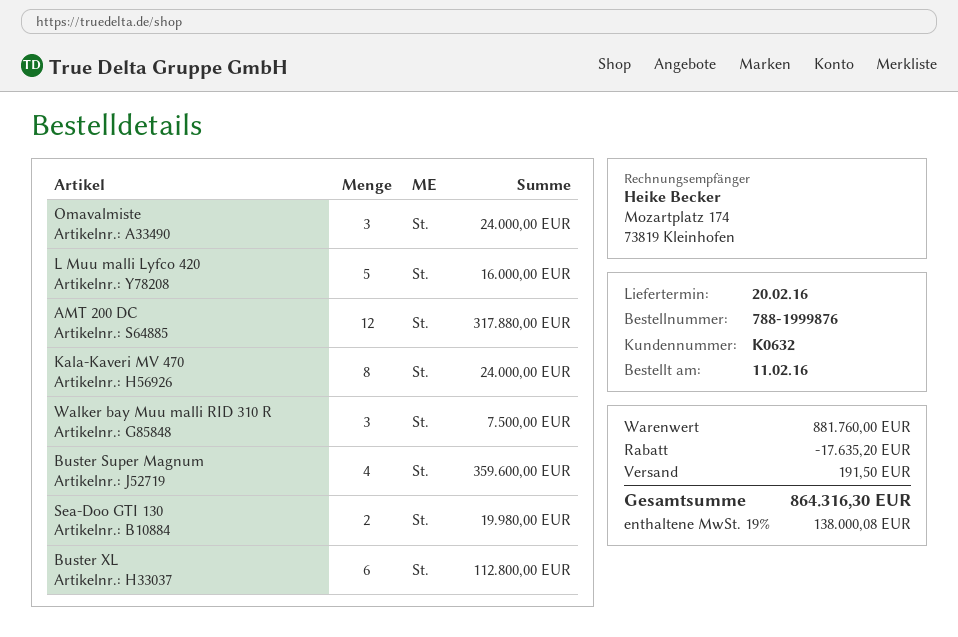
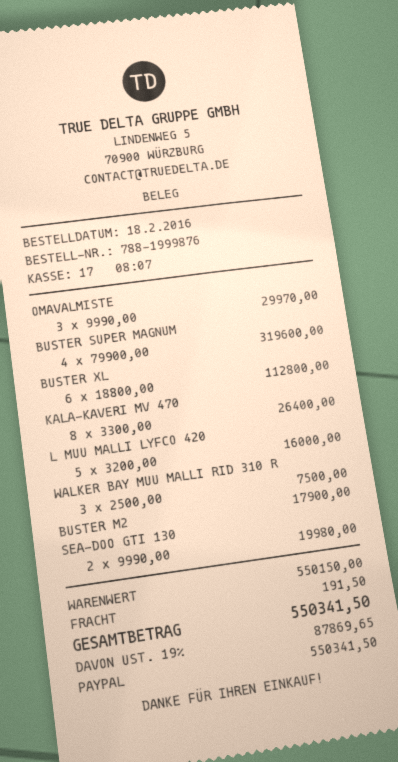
order date: 2016-02-11 -> 2016-02-18
Omavalmiste: 3 for 24000.00 -> 3 for 29970.00
AMT 200 DC: 12 for 317880.00 -> none
Kala-Kaveri MV 470: 8 for 24000.00 -> 8 for 26400.00
Buster Super Magnum: 4 for 359600.00 -> 4 for 319600.00
BUSTER M2: none -> 1 for 17900.00
subtotal: 881760.00 -> 550150.00
discount: 17635.20 -> none
tax: 19% = 138000.08 -> 19% = 87869.65
total: 864316.30 -> 550341.50

